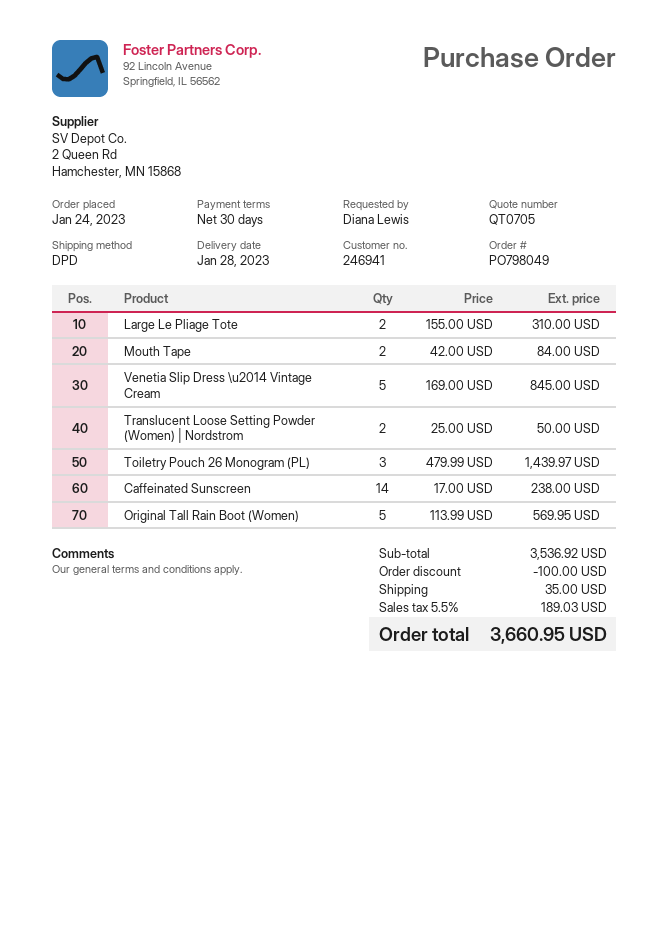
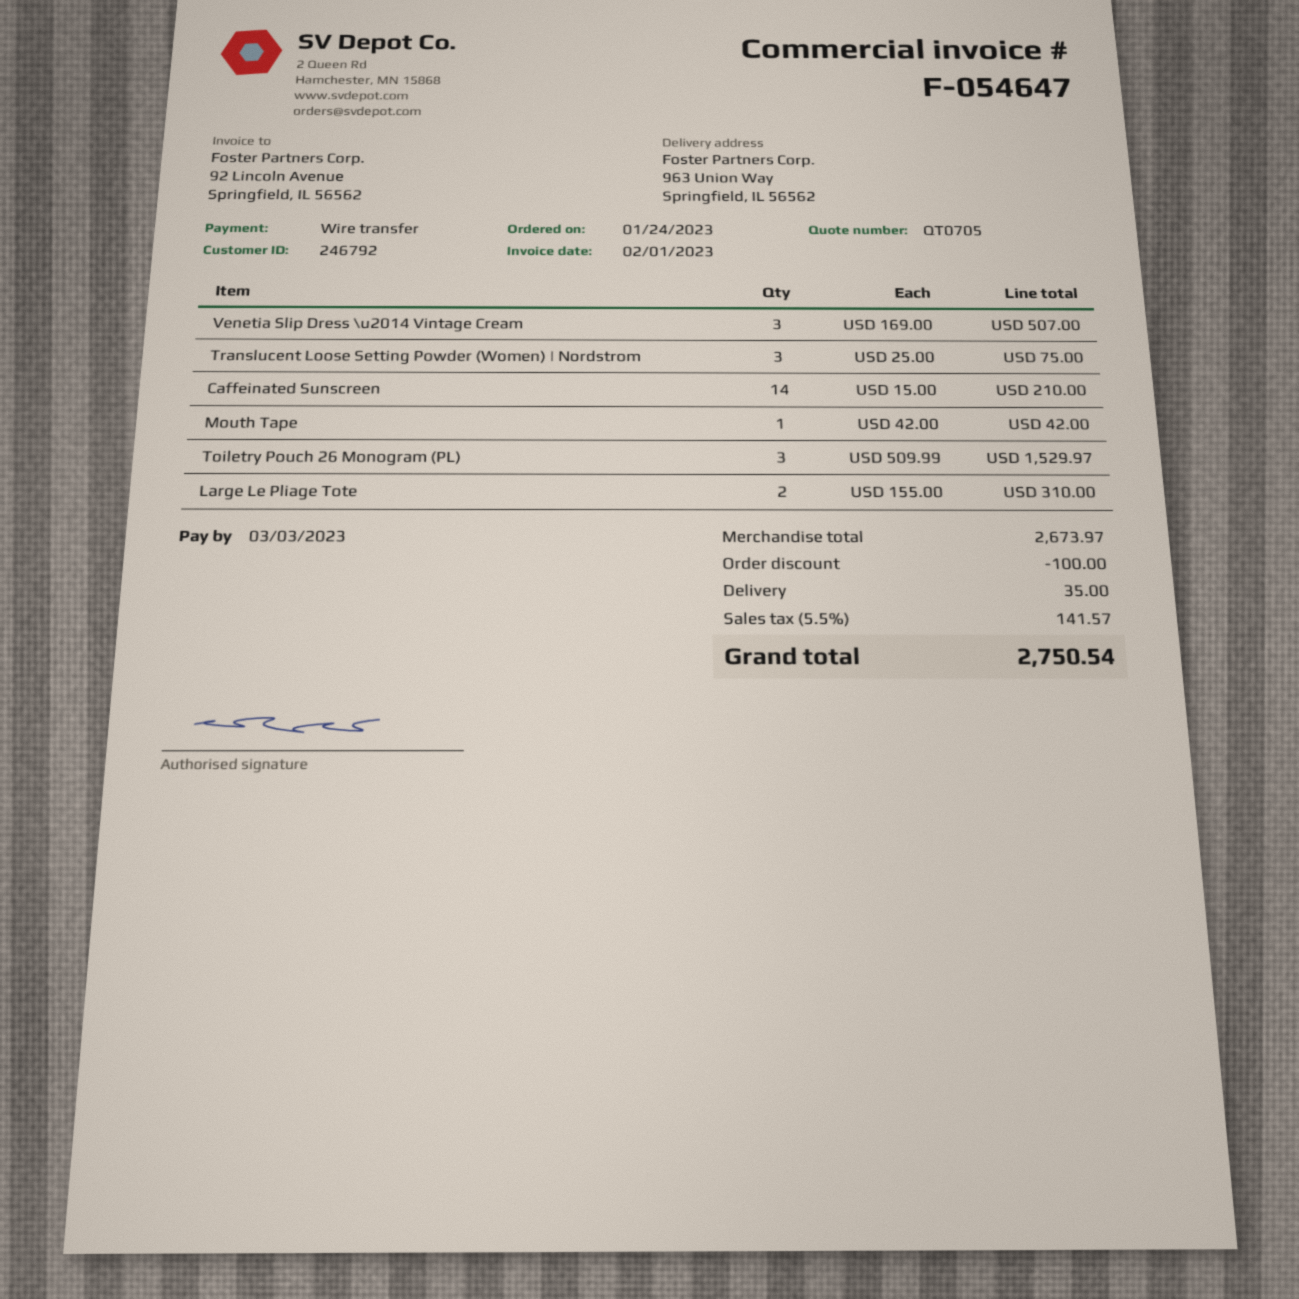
customer number: 246941 -> 246792
Mouth Tape: 2 x 42.00 = 84.00 -> 1 x 42.00 = 42.00
Venetia Slip Dress \u2014 Vintage Cream: 5 x 169.00 = 845.00 -> 3 x 169.00 = 507.00
Translucent Loose Setting Powder (Women) | Nordstrom: 2 x 25.00 = 50.00 -> 3 x 25.00 = 75.00
Toiletry Pouch 26 Monogram (PL): 3 x 479.99 = 1439.97 -> 3 x 509.99 = 1529.97
Caffeinated Sunscreen: 14 x 17.00 = 238.00 -> 14 x 15.00 = 210.00
Original Tall Rain Boot (Women): 5 x 113.99 = 569.95 -> none
subtotal: 3536.92 -> 2673.97
tax: 5.5% = 189.03 -> 5.5% = 141.57
total: 3660.95 -> 2750.54

